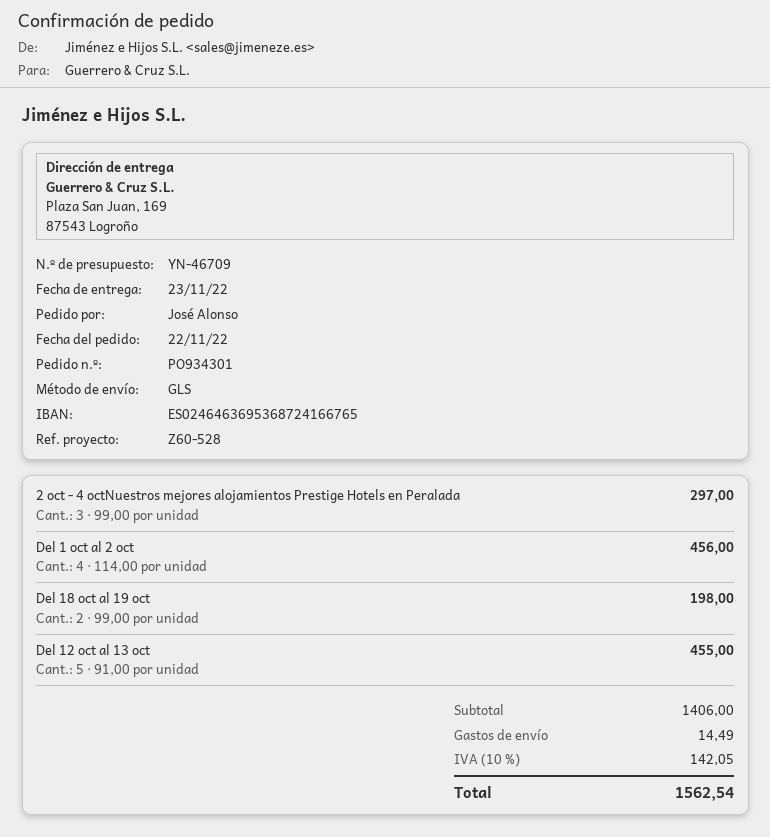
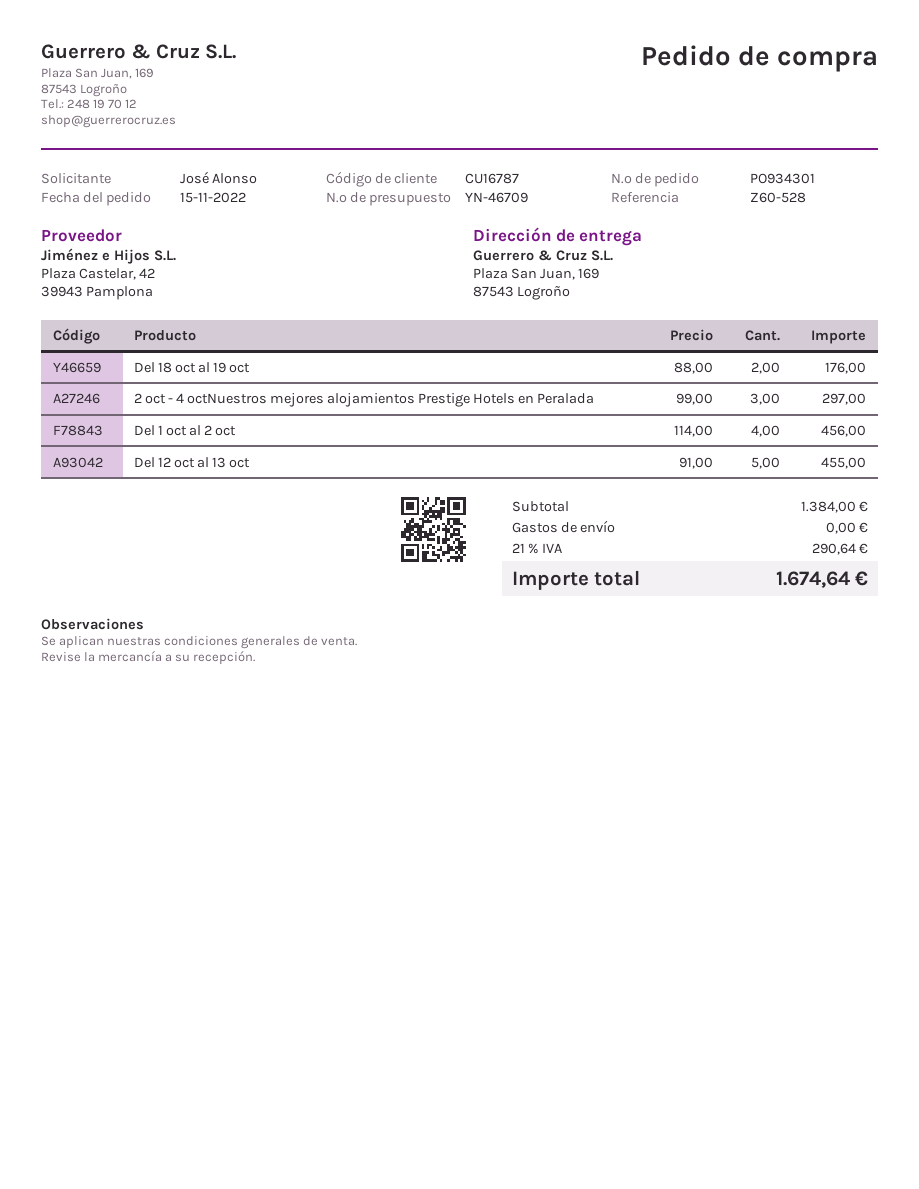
order date: 2022-11-22 -> 2022-11-15
Del 18 oct al 19 oct: 2 x 99.00 = 198.00 -> 2 x 88.00 = 176.00
subtotal: 1406.00 -> 1384.00
shipping: 14.49 -> 0.00
tax: 10% = 142.05 -> 21% = 290.64
total: 1562.54 -> 1674.64

